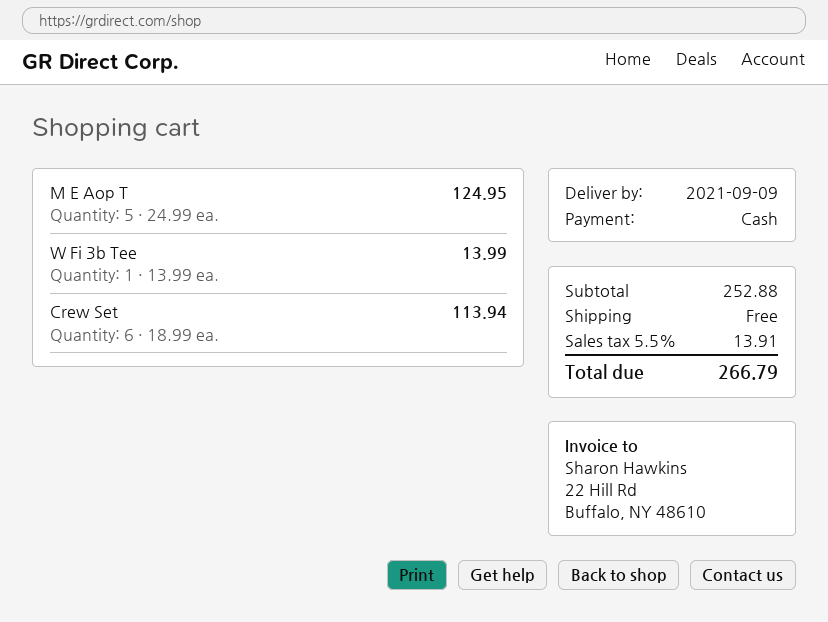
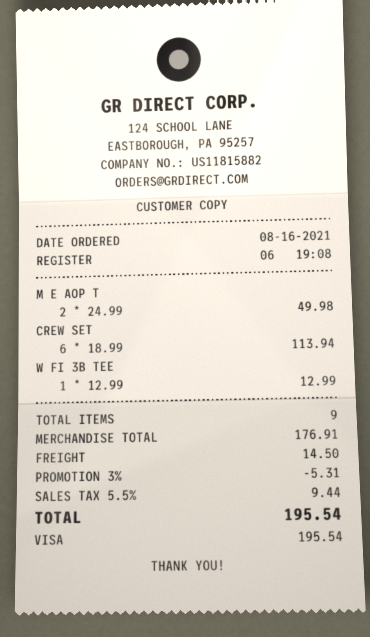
payment method: cash -> Visa
M E Aop T: 5 x 24.99 = 124.95 -> 2 x 24.99 = 49.98
W Fi 3b Tee: 1 x 13.99 = 13.99 -> 1 x 12.99 = 12.99
subtotal: 252.88 -> 176.91
discount: none -> 3% = 5.31
shipping: 0.00 -> 14.50
tax: 5.5% = 13.91 -> 5.5% = 9.44
total: 266.79 -> 195.54

